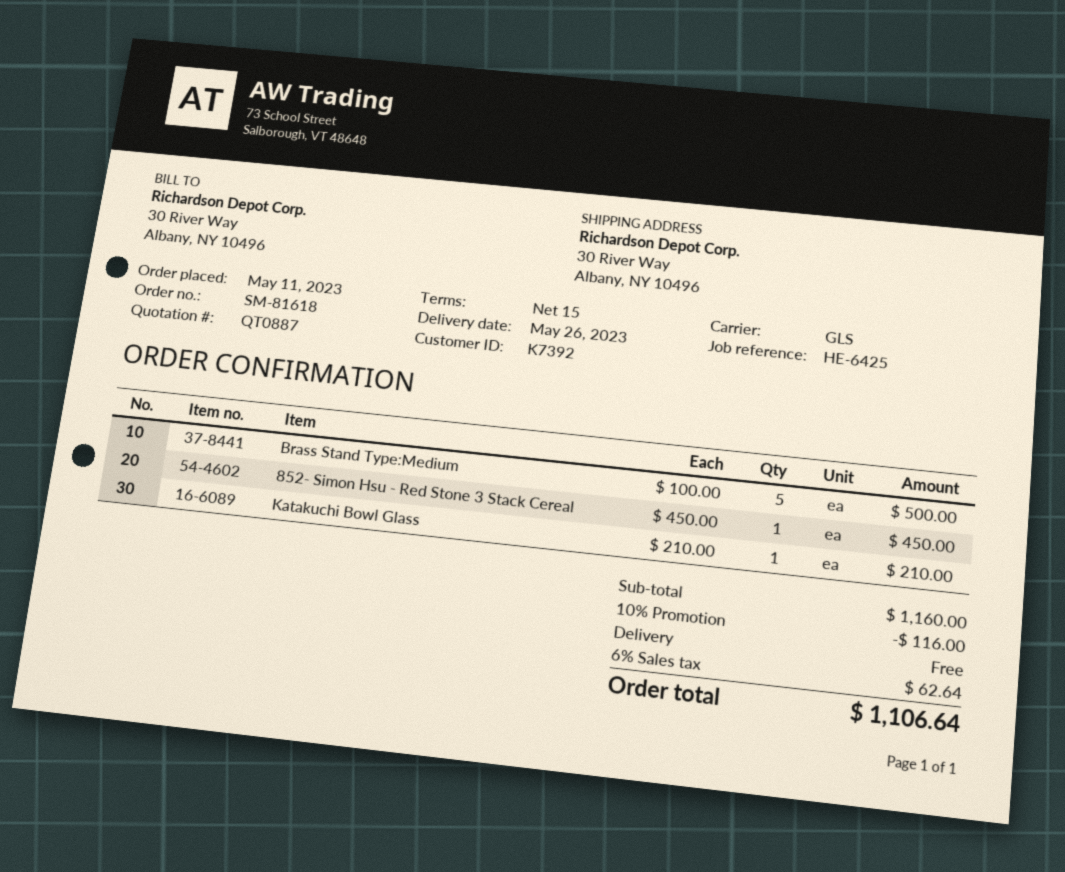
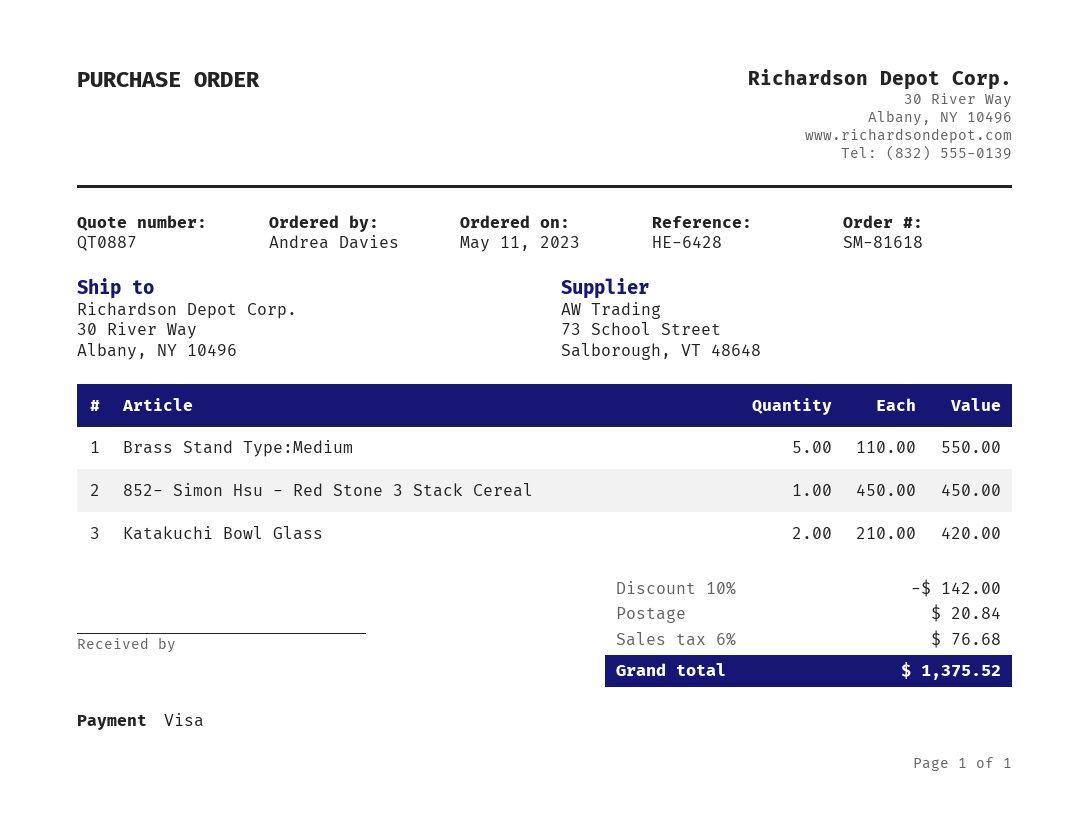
reference: HE-6425 -> HE-6428
Brass Stand Type:Medium: 5 x 100.00 = 500.00 -> 5 x 110.00 = 550.00
Katakuchi Bowl Glass: 1 x 210.00 = 210.00 -> 2 x 210.00 = 420.00
discount: 10% = 116.00 -> 10% = 142.00
shipping: 0.00 -> 20.84
tax: 6% = 62.64 -> 6% = 76.68
total: 1106.64 -> 1375.52

